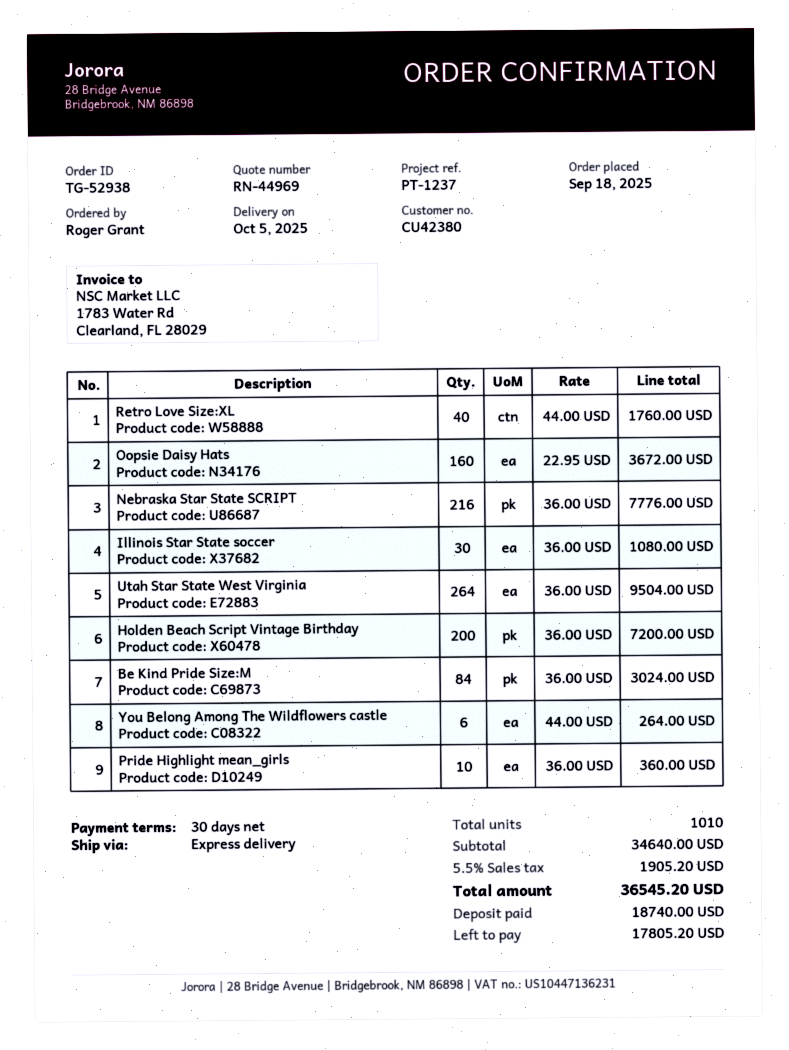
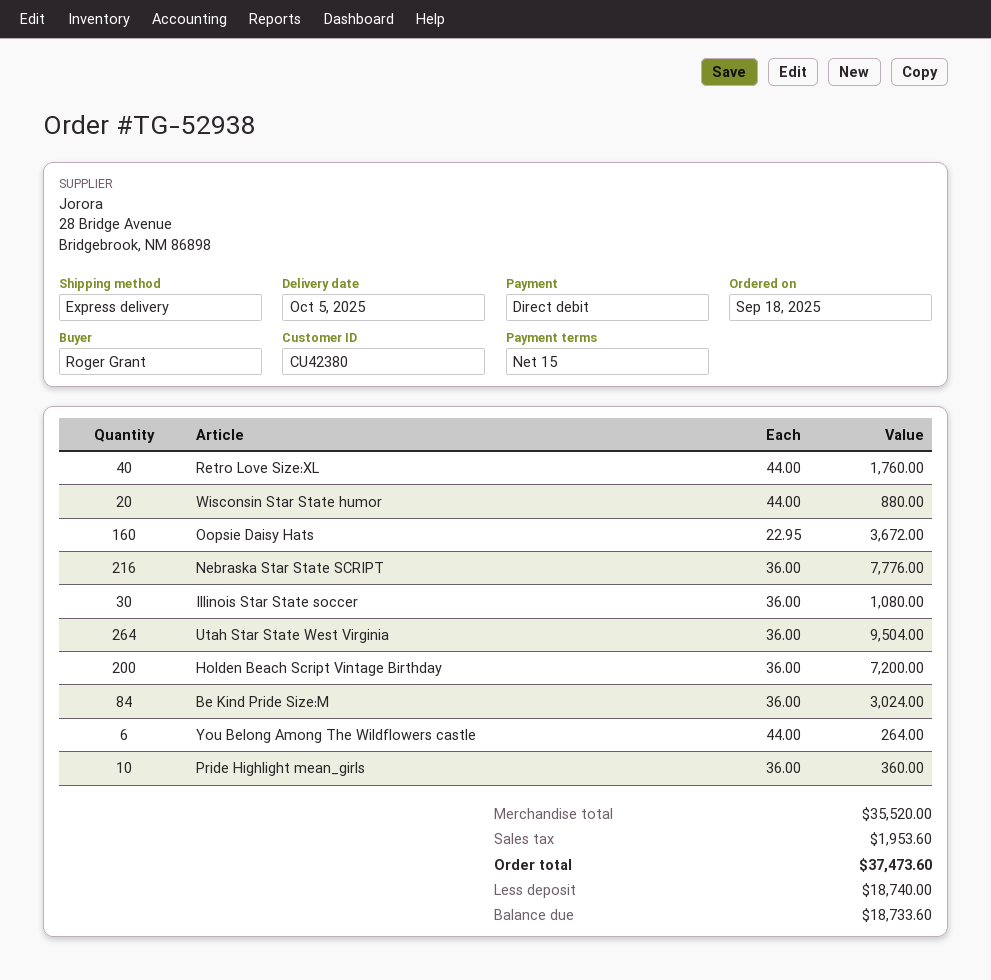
payment terms: 30 days -> 15 days
Wisconsin Star State humor: none -> 20 x 44.00 = 880.00
subtotal: 34640.00 -> 35520.00
tax: 1905.20 -> 1953.60
total: 36545.20 -> 37473.60
balance: 17805.20 -> 18733.60

